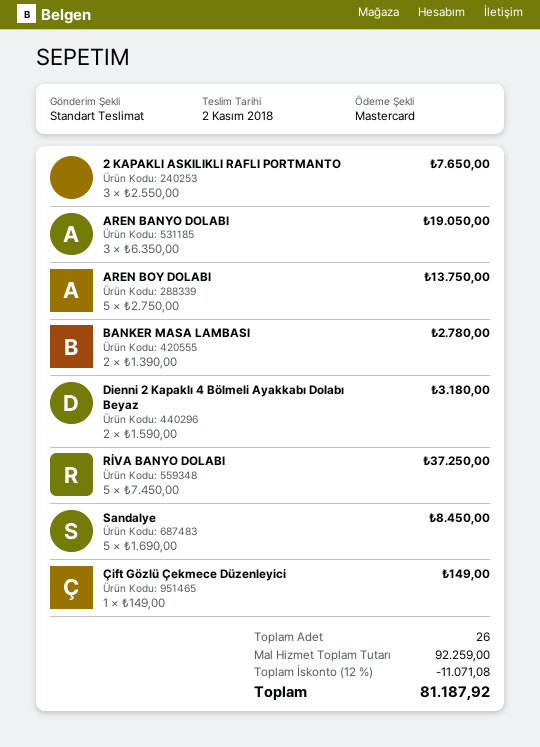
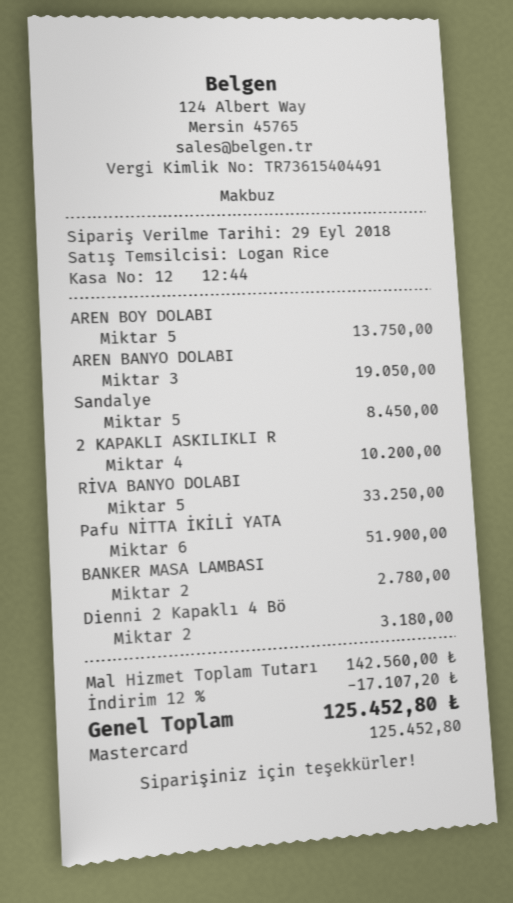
2 KAPAKLI ASKILIKLI RAFLI PORTMANTO: 3 for 7650.00 -> 4 for 10200.00
RİVA BANYO DOLABI: 5 for 37250.00 -> 5 for 33250.00
Çift Gözlü Çekmece Düzenleyici: 1 for 149.00 -> none
Pafu NİTTA İKİLİ YATA: none -> 6 for 51900.00
subtotal: 92259.00 -> 142560.00
discount: 12% = 11071.08 -> 12% = 17107.20
total: 81187.92 -> 125452.80

